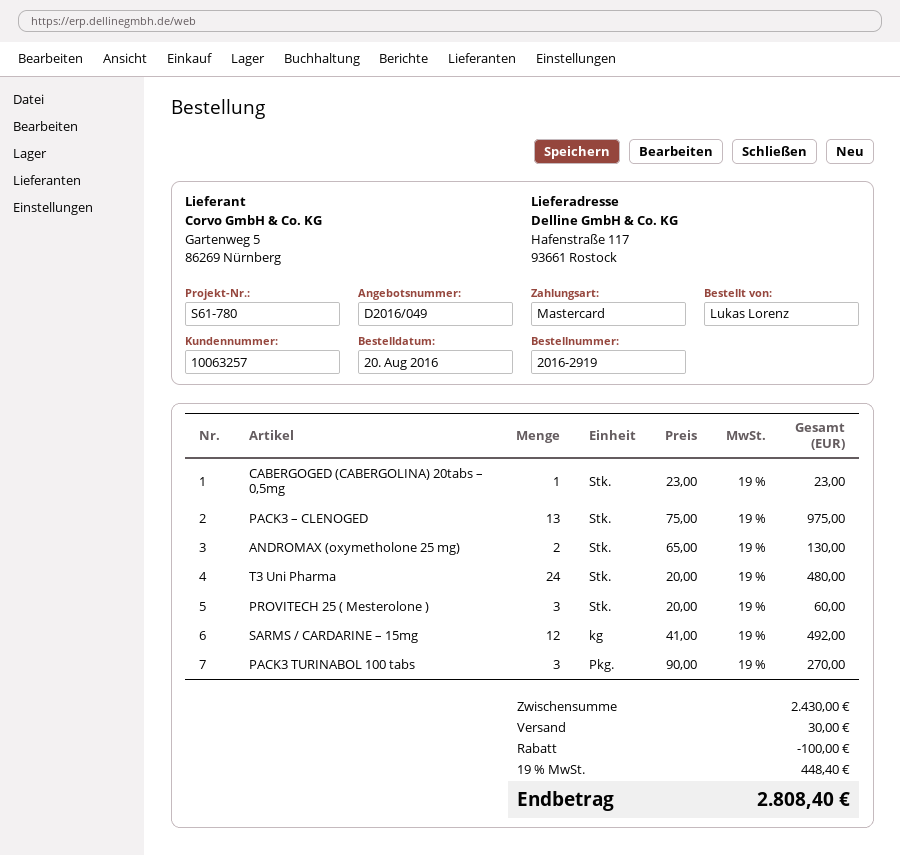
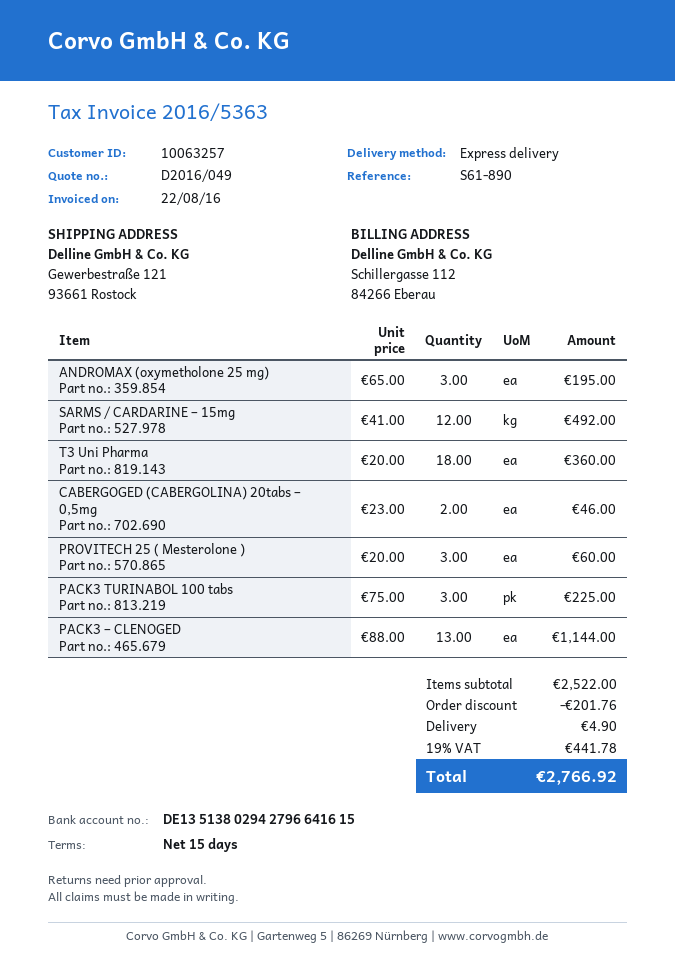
reference: S61-780 -> S61-890
ship to: Hafenstraße 117, 93661 Rostock -> Gewerbestraße 121, 93661 Rostock
CABERGOGED (CABERGOLINA) 20tabs – 0,5mg: 1 x 23.00 = 23.00 -> 2 x 23.00 = 46.00
PACK3 – CLENOGED: 13 x 75.00 = 975.00 -> 13 x 88.00 = 1144.00
ANDROMAX (oxymetholone 25 mg): 2 x 65.00 = 130.00 -> 3 x 65.00 = 195.00
T3 Uni Pharma: 24 x 20.00 = 480.00 -> 18 x 20.00 = 360.00
PACK3 TURINABOL 100 tabs: 3 x 90.00 = 270.00 -> 3 x 75.00 = 225.00
subtotal: 2430.00 -> 2522.00
discount: 100.00 -> 201.76
shipping: 30.00 -> 4.90
tax: 19% = 448.40 -> 19% = 441.78
total: 2808.40 -> 2766.92

